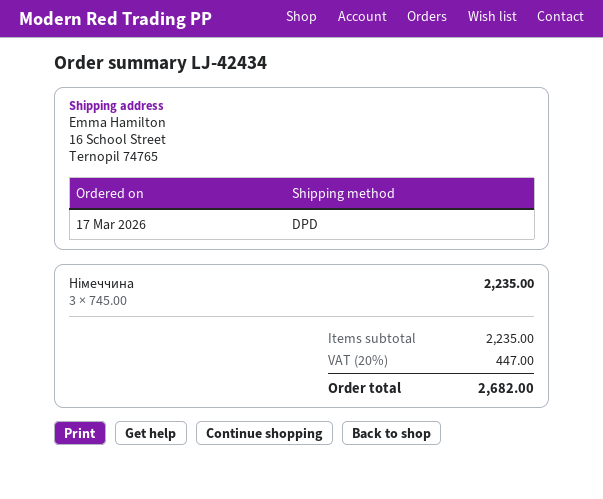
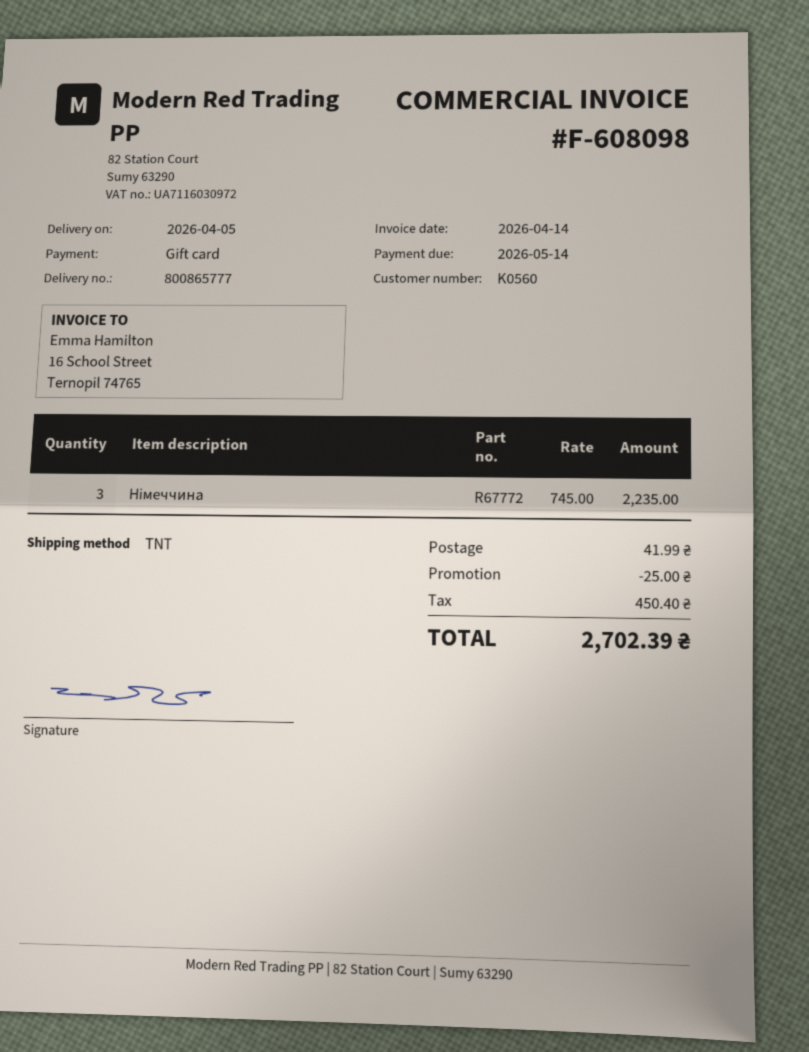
shipping method: DPD -> TNT
discount: none -> 25.00
shipping: none -> 41.99
tax: 447.00 -> 450.40
total: 2682.00 -> 2702.39

